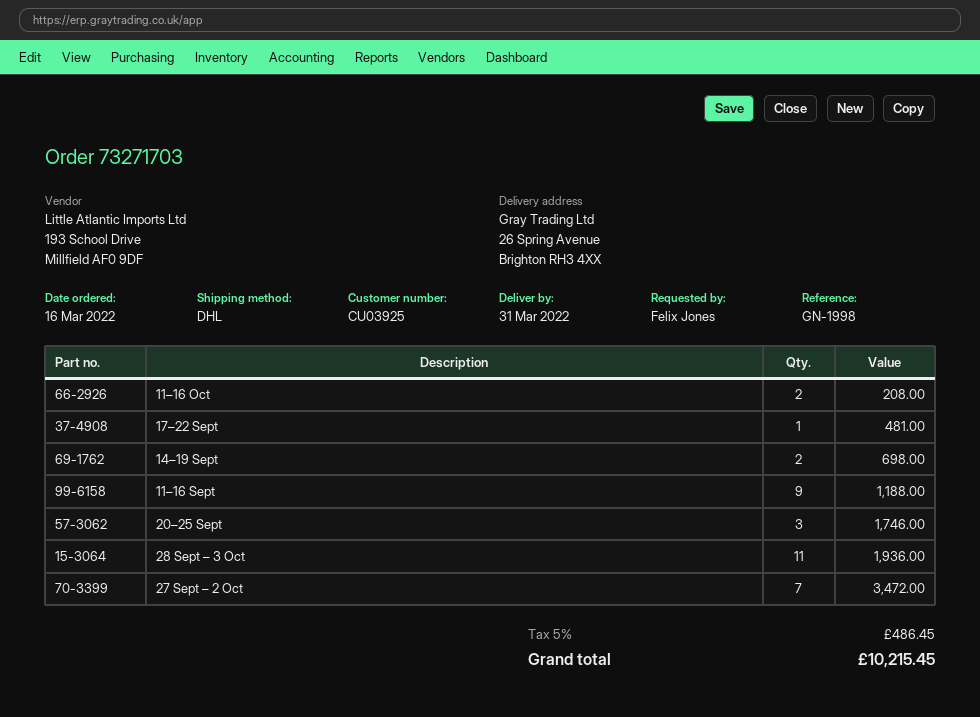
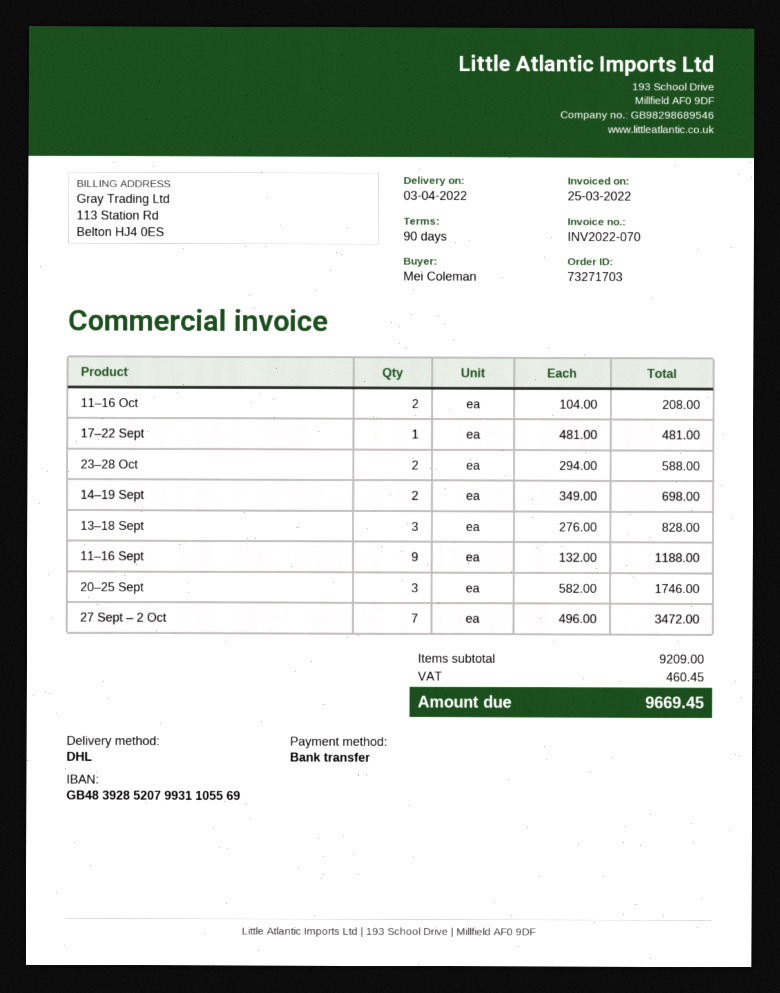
delivery date: 2022-03-31 -> 2022-04-03
ordered by: Felix Jones -> Mei Coleman
28 Sept – 3 Oct: 11 for 1936.00 -> none
23–28 Oct: none -> 2 for 588.00
13–18 Sept: none -> 3 for 828.00
tax: 486.45 -> 460.45
total: 10215.45 -> 9669.45

